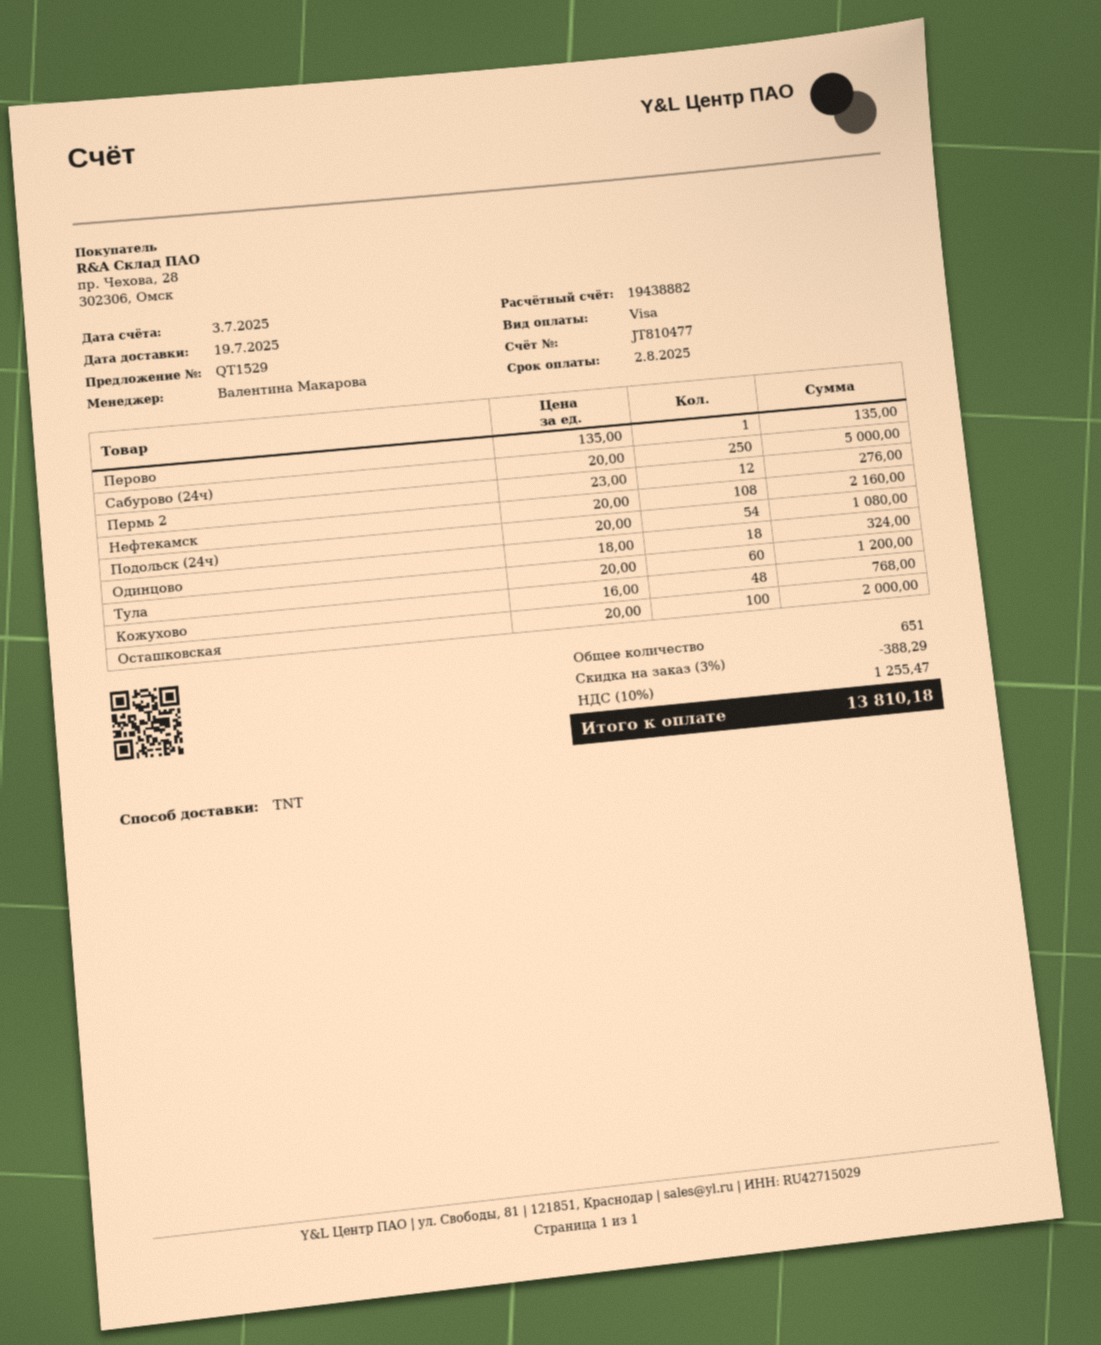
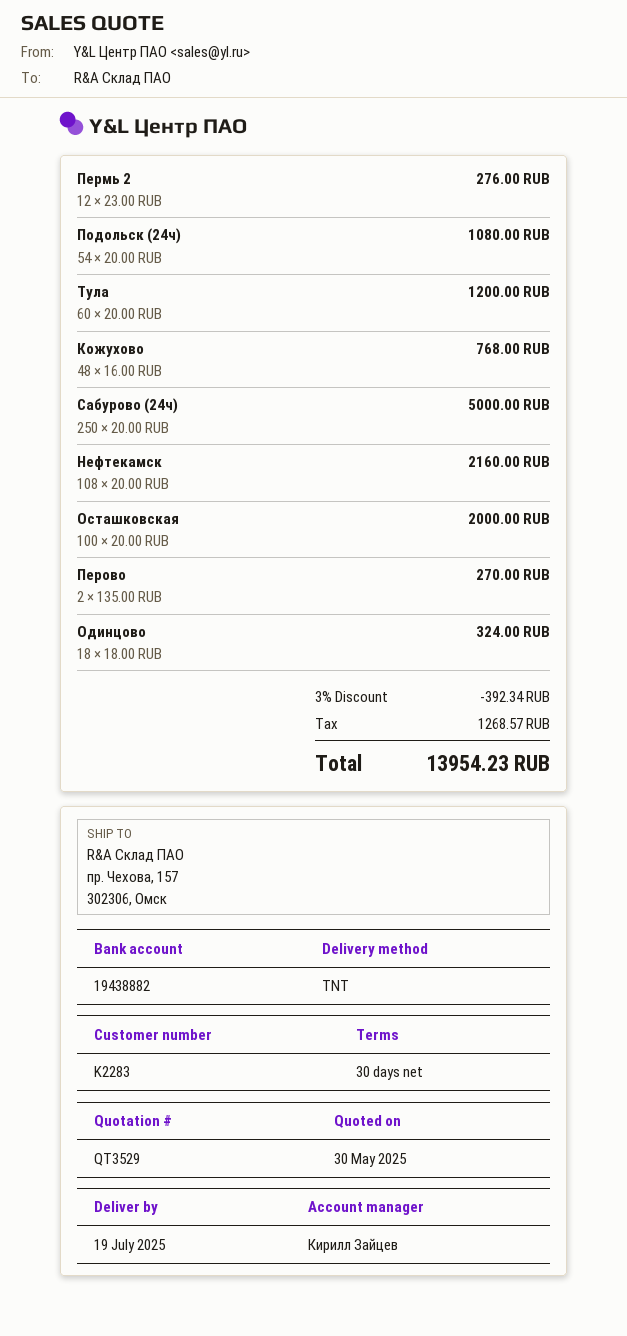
quote number: QT1529 -> QT3529
sales rep: Валентина Макарова -> Кирилл Зайцев
Перово: 1 x 135.00 = 135.00 -> 2 x 135.00 = 270.00
discount: 3% = 388.29 -> 3% = 392.34
tax: 1255.47 -> 1268.57
total: 13810.18 -> 13954.23

